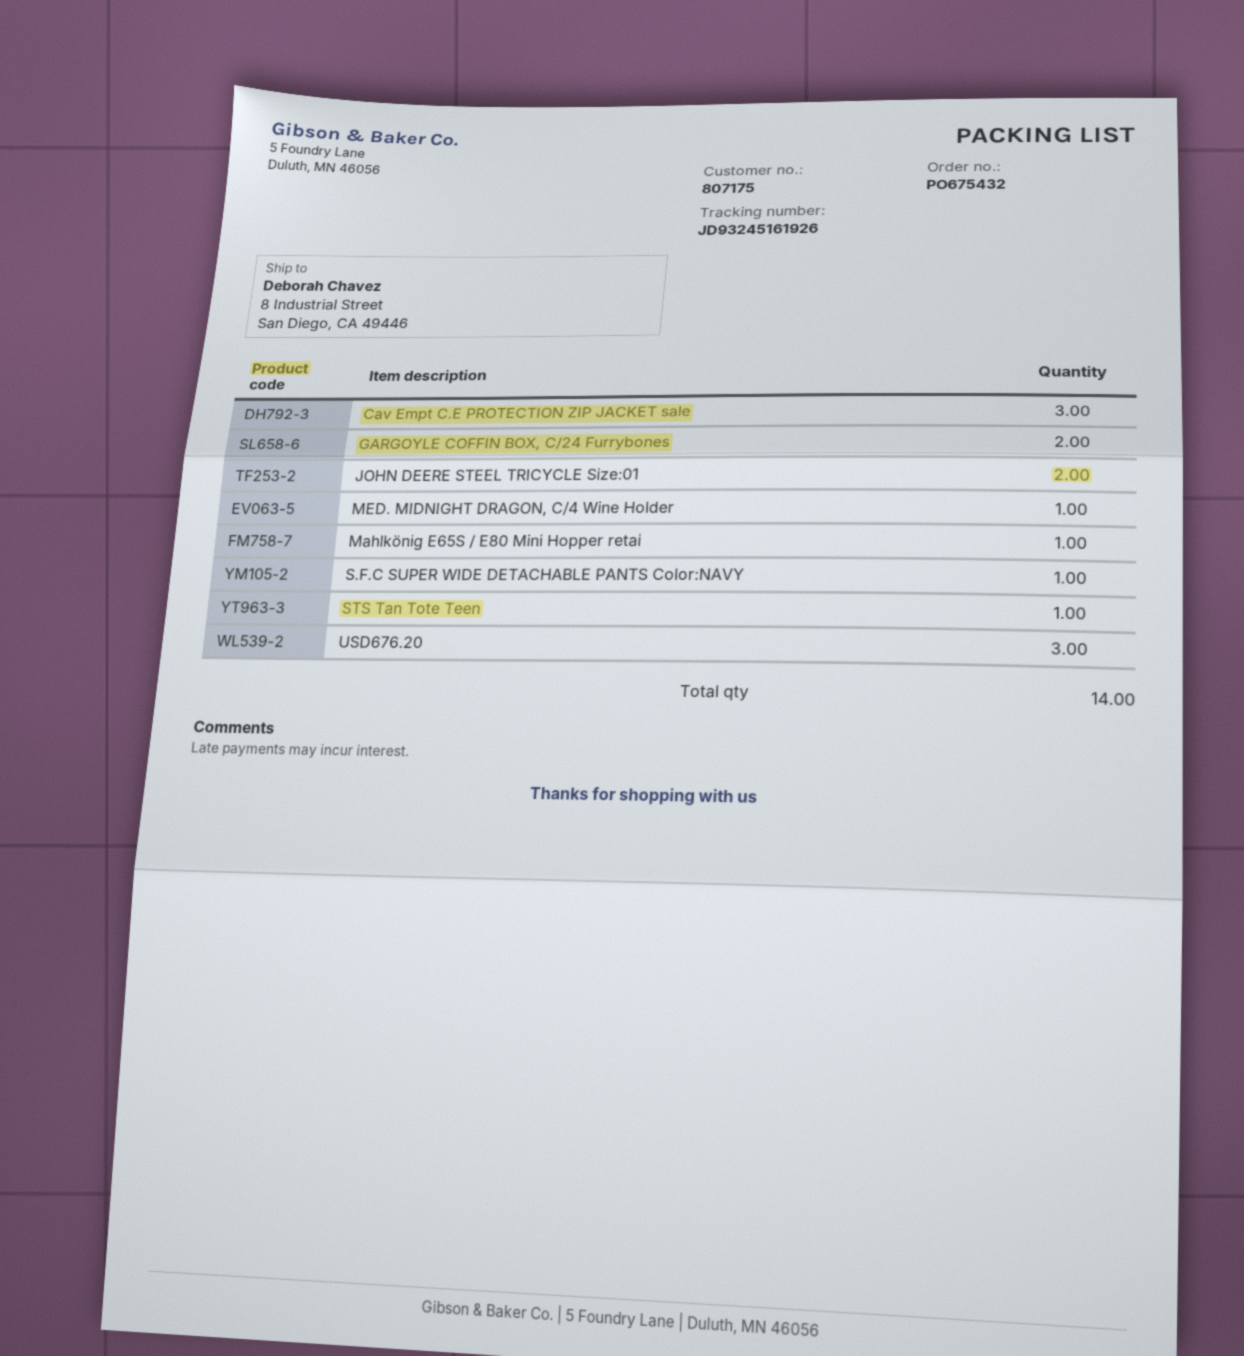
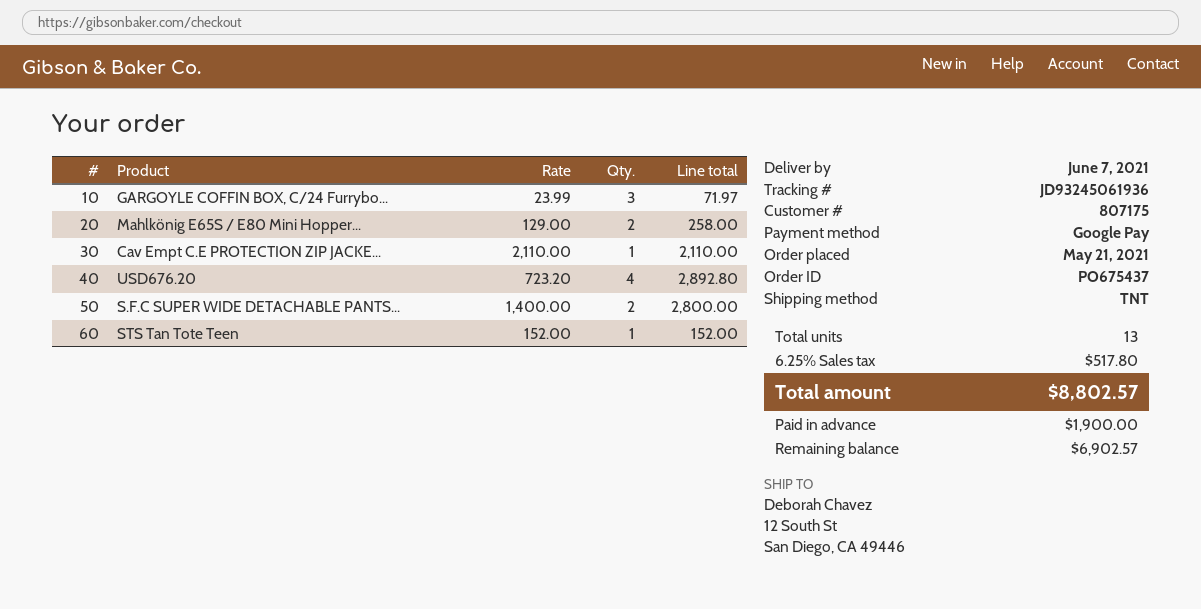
order number: PO675432 -> PO675437
tracking number: JD93245161926 -> JD93245061936
ship to: 8 Industrial Street, San Diego, CA 49446 -> 12 South St, San Diego, CA 49446
Cav Empt C.E PROTECTION ZIP JACKET sale: 3 -> 1
GARGOYLE COFFIN BOX, C/24 Furrybones: 2 -> 3
JOHN DEERE STEEL TRICYCLE Size:01: 2 -> none
MED. MIDNIGHT DRAGON, C/4 Wine Holder: 1 -> none
Mahlkönig E65S / E80 Mini Hopper retai: 1 -> 2
S.F.C SUPER WIDE DETACHABLE PANTS Color:NAVY: 1 -> 2
USD676.20: 3 -> 4
total quantity: 14 -> 13

